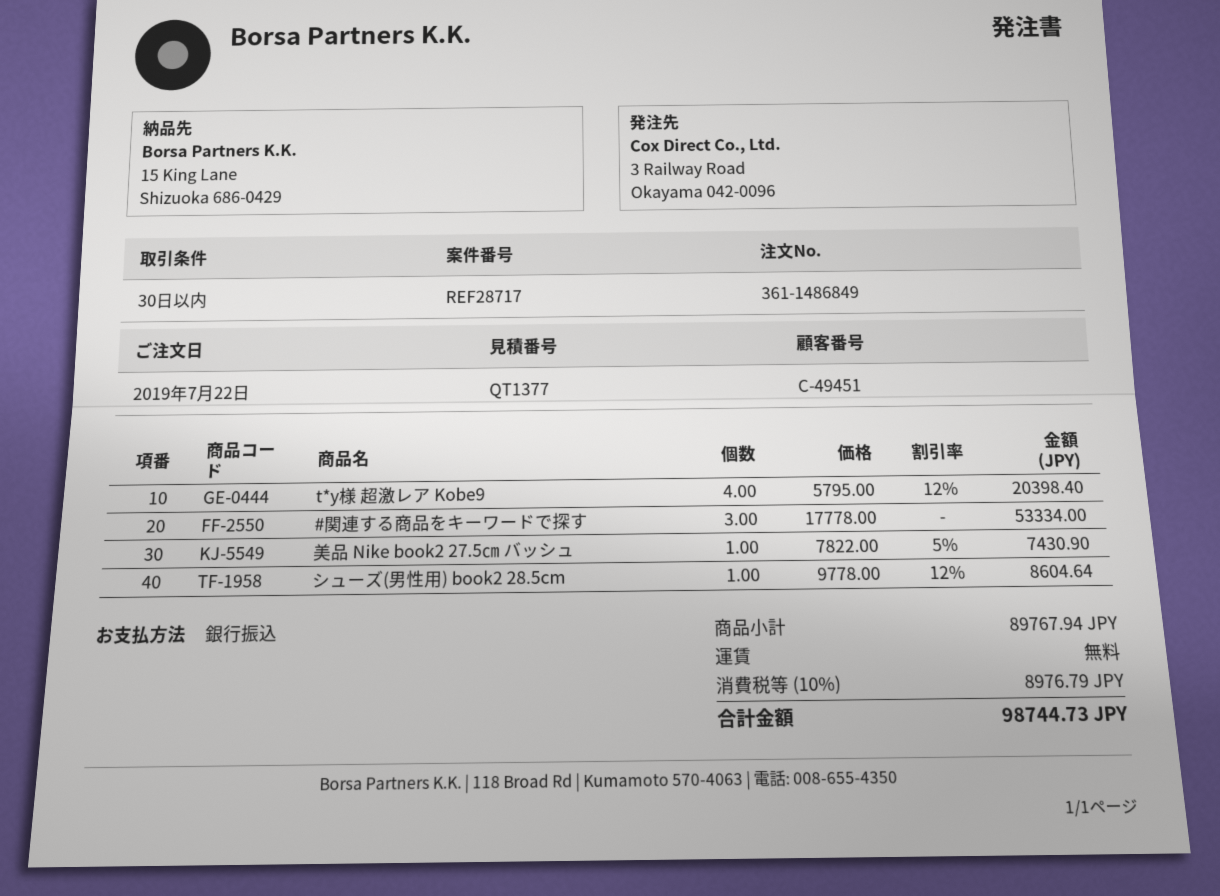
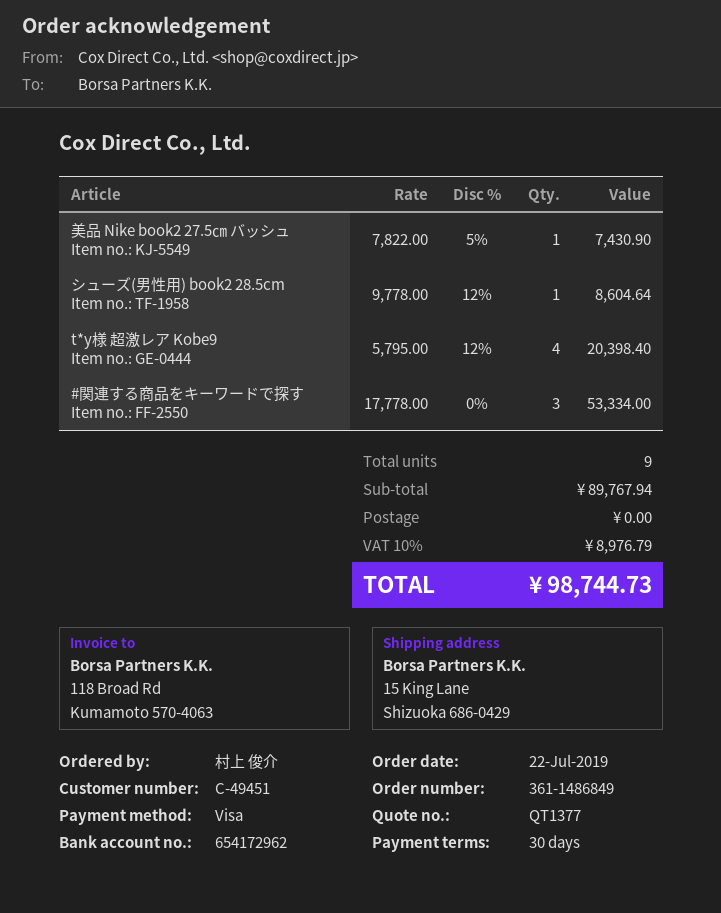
payment method: bank transfer -> Visa

